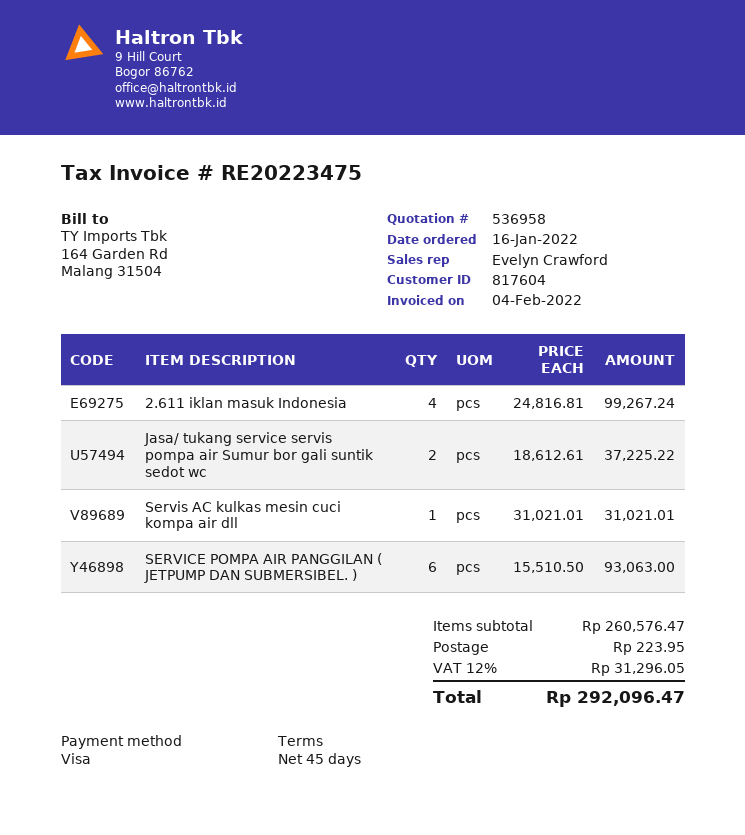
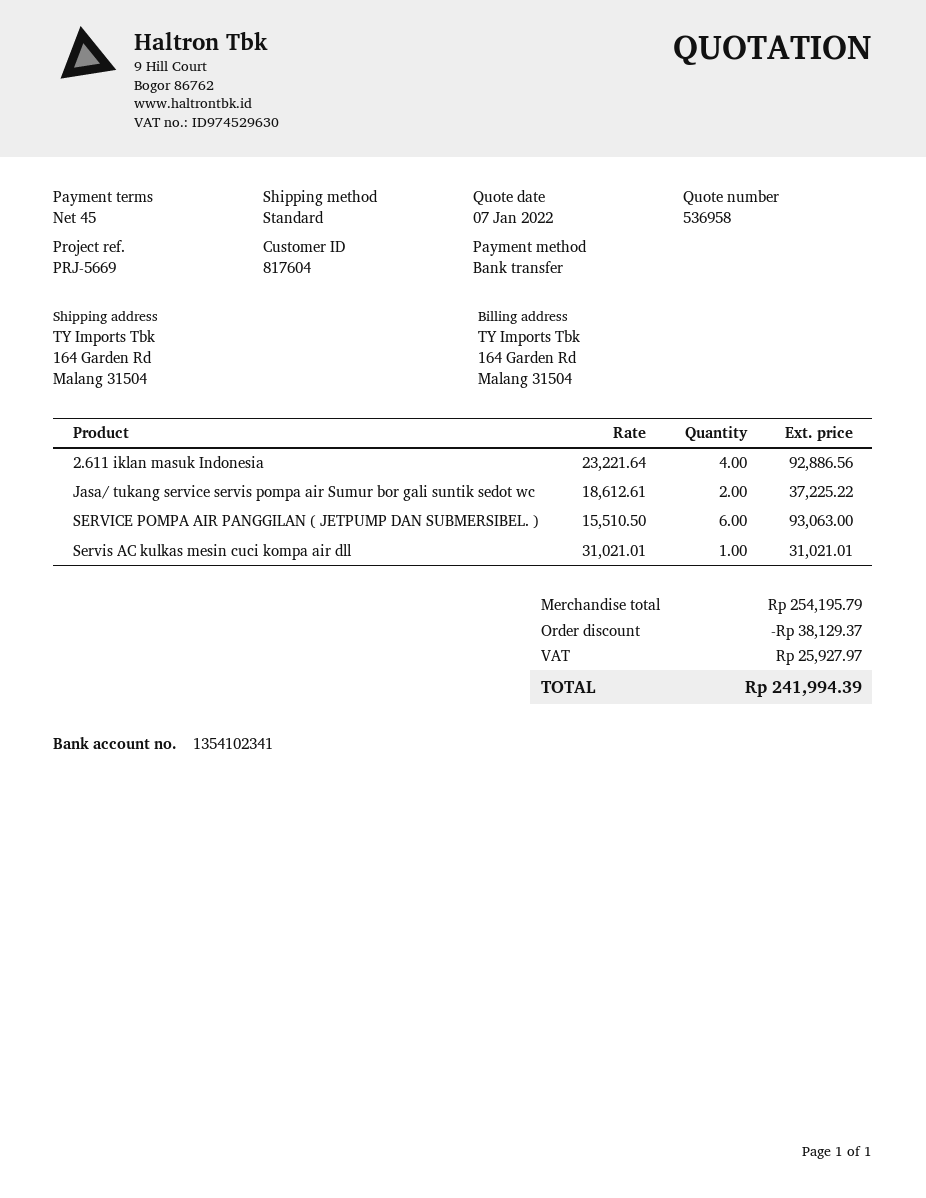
payment method: Visa -> bank transfer
2.611 iklan masuk Indonesia: 4 x 24816.81 = 99267.24 -> 4 x 23221.64 = 92886.56
subtotal: 260576.47 -> 254195.79
discount: none -> 38129.37
shipping: 223.95 -> none
tax: 31296.05 -> 25927.97
total: 292096.47 -> 241994.39

